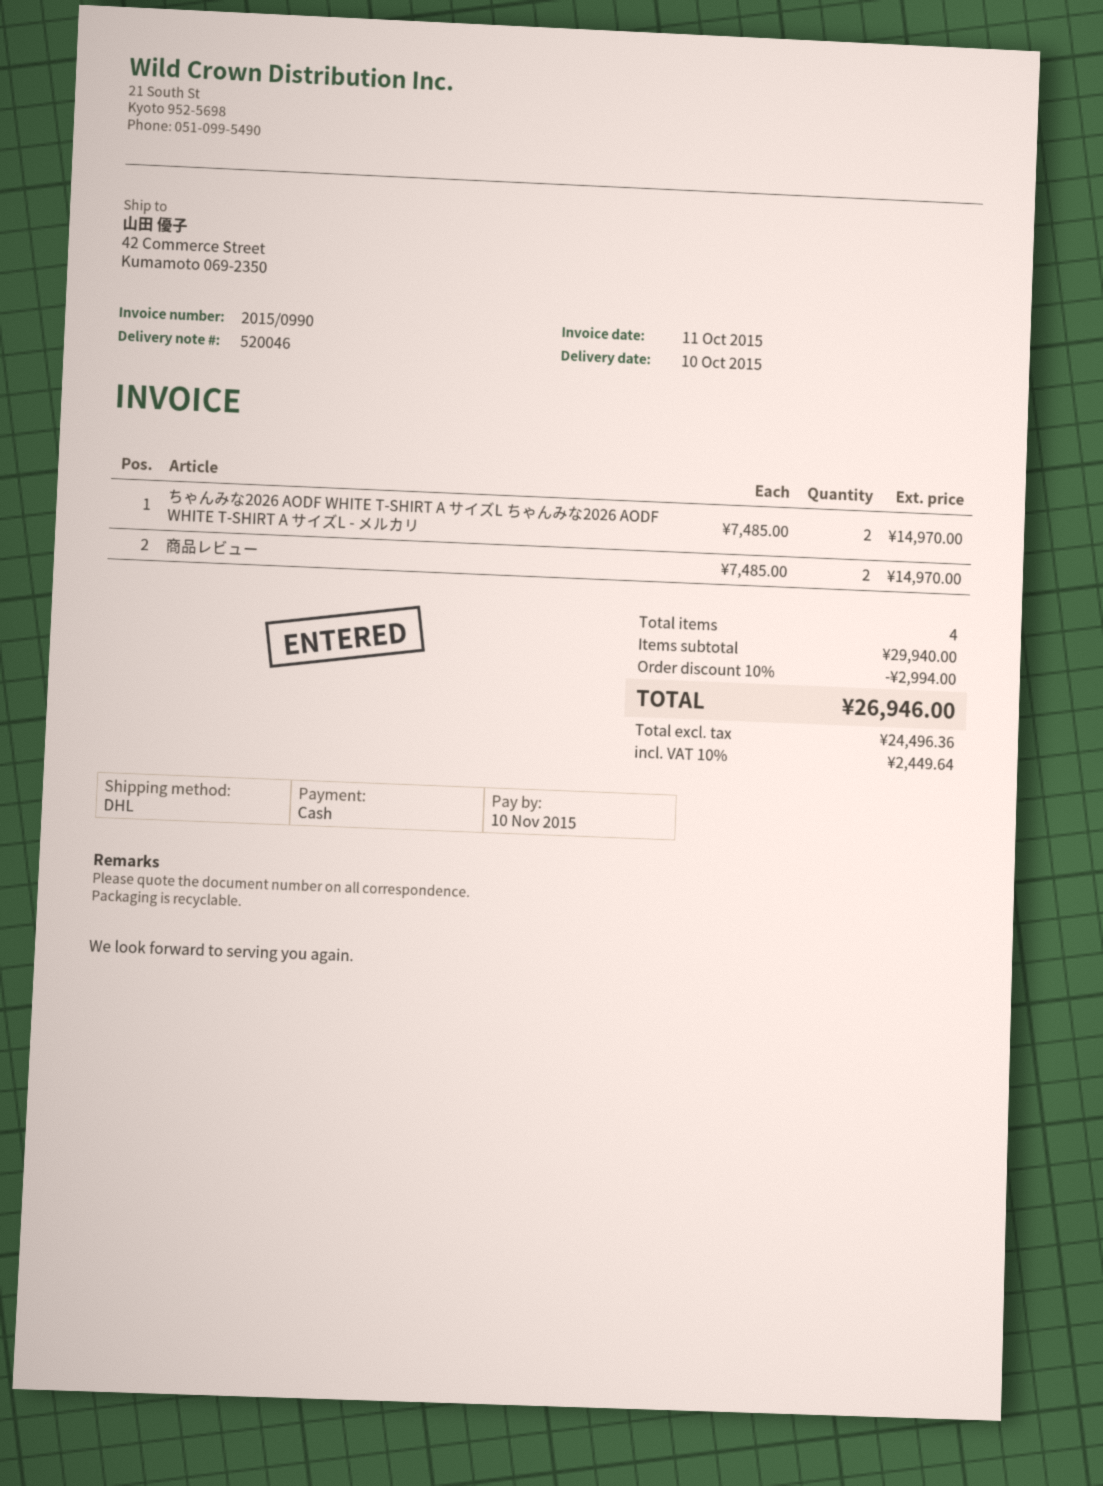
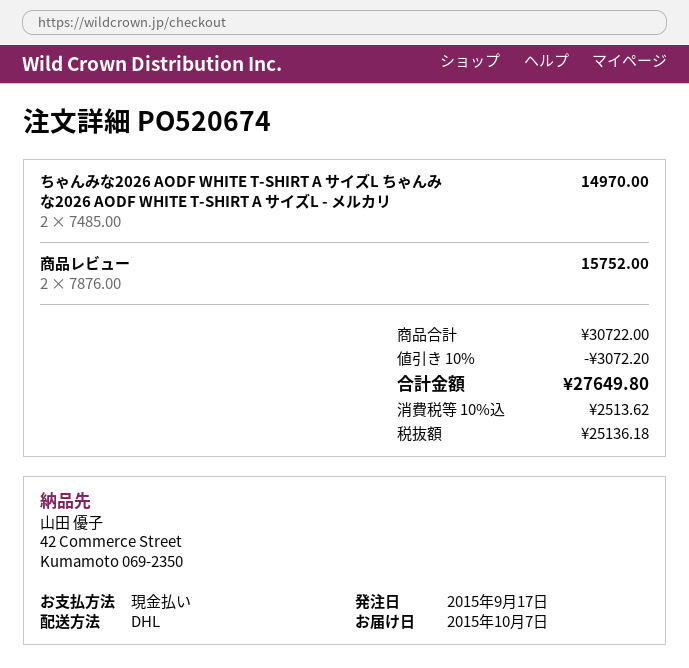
delivery date: 2015-10-10 -> 2015-10-07
商品レビュー: 2 x 7485.00 = 14970.00 -> 2 x 7876.00 = 15752.00
subtotal: 29940.00 -> 30722.00
discount: 10% = 2994.00 -> 10% = 3072.20
net: 24496.36 -> 25136.18
tax: 10% = 2449.64 -> 10% = 2513.62
total: 26946.00 -> 27649.80

